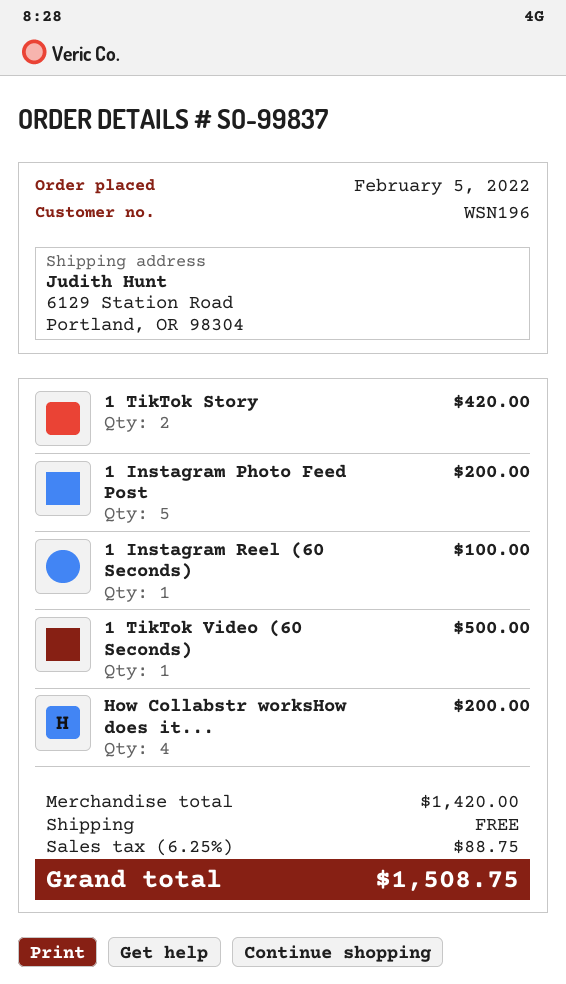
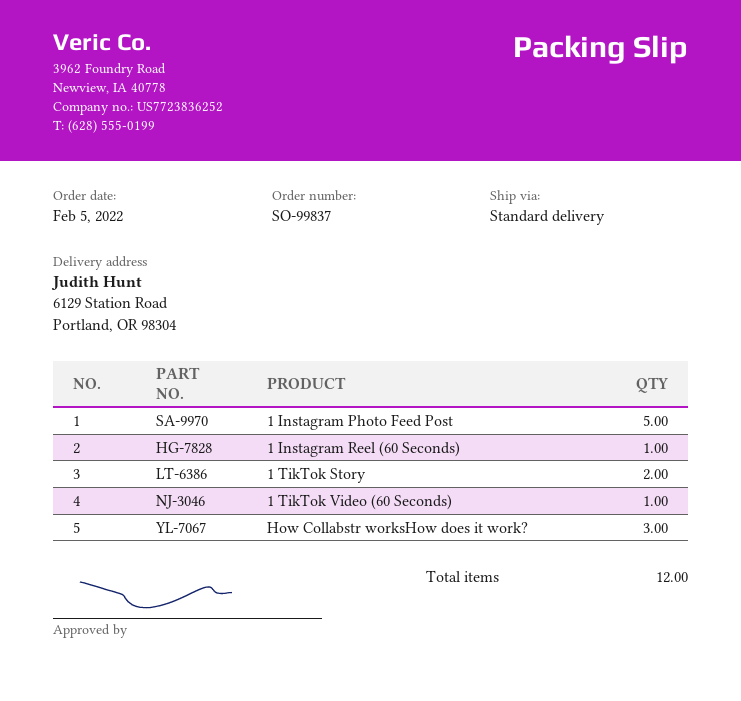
How Collabstr worksHow does it...: 4 -> 3

